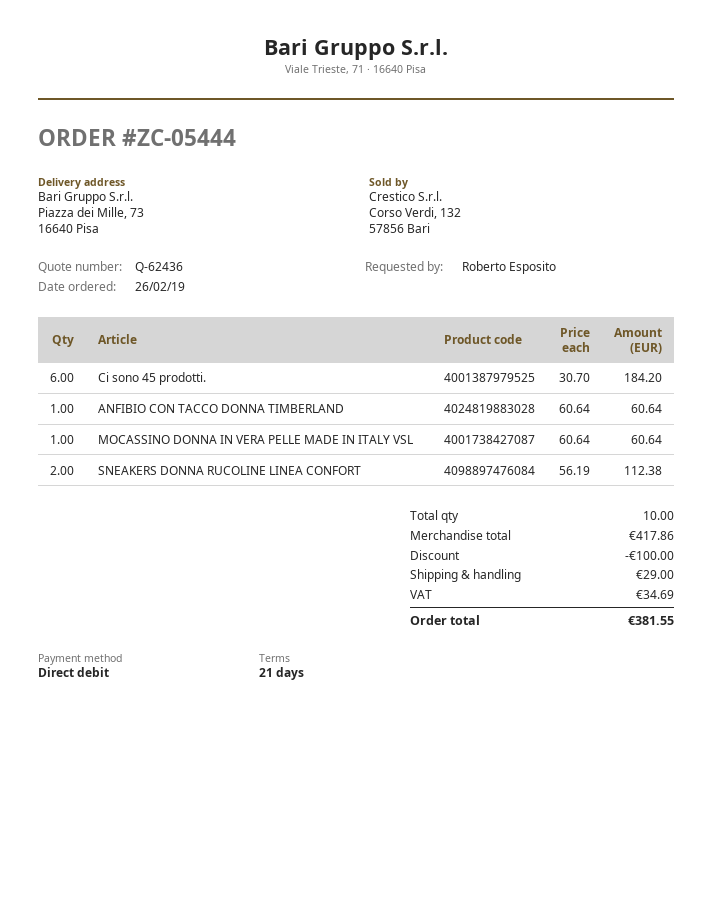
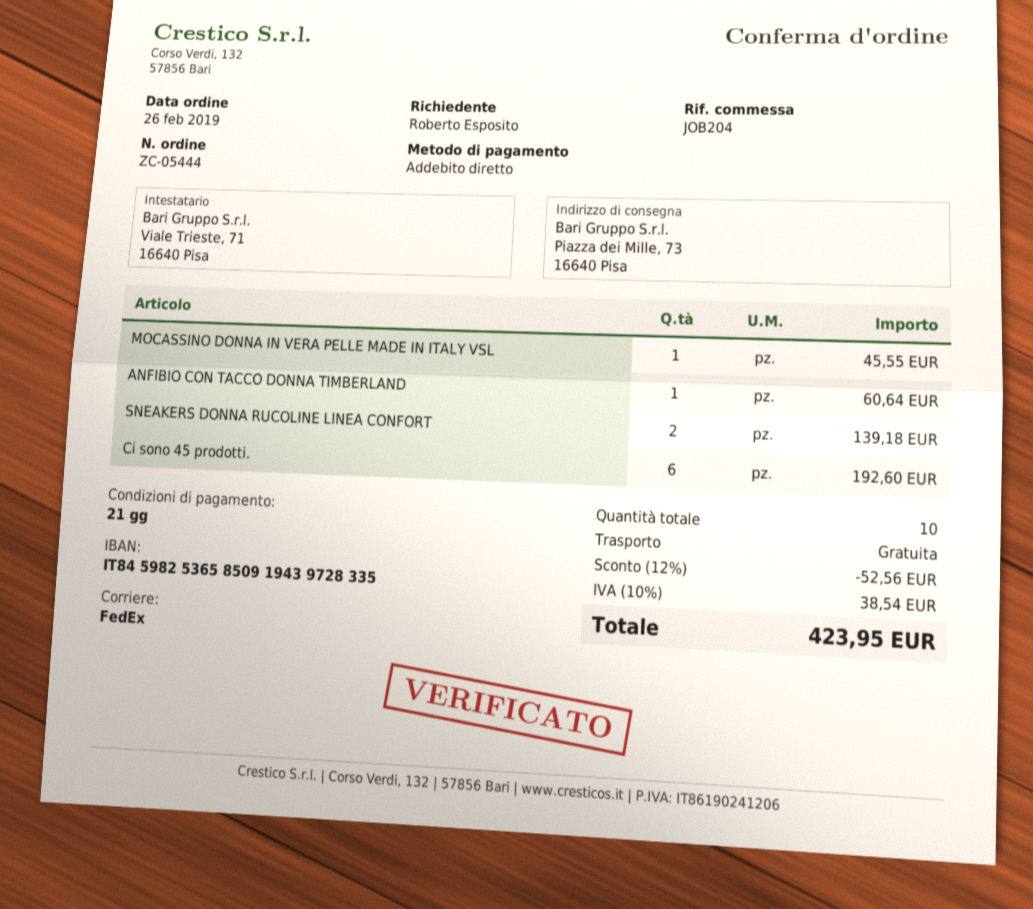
Ci sono 45 prodotti.: 6 for 184.20 -> 6 for 192.60
MOCASSINO DONNA IN VERA PELLE MADE IN ITALY VSL: 1 for 60.64 -> 1 for 45.55
SNEAKERS DONNA RUCOLINE LINEA CONFORT: 2 for 112.38 -> 2 for 139.18
discount: 100.00 -> 52.56
shipping: 29.00 -> 0.00
tax: 34.69 -> 38.54
total: 381.55 -> 423.95

